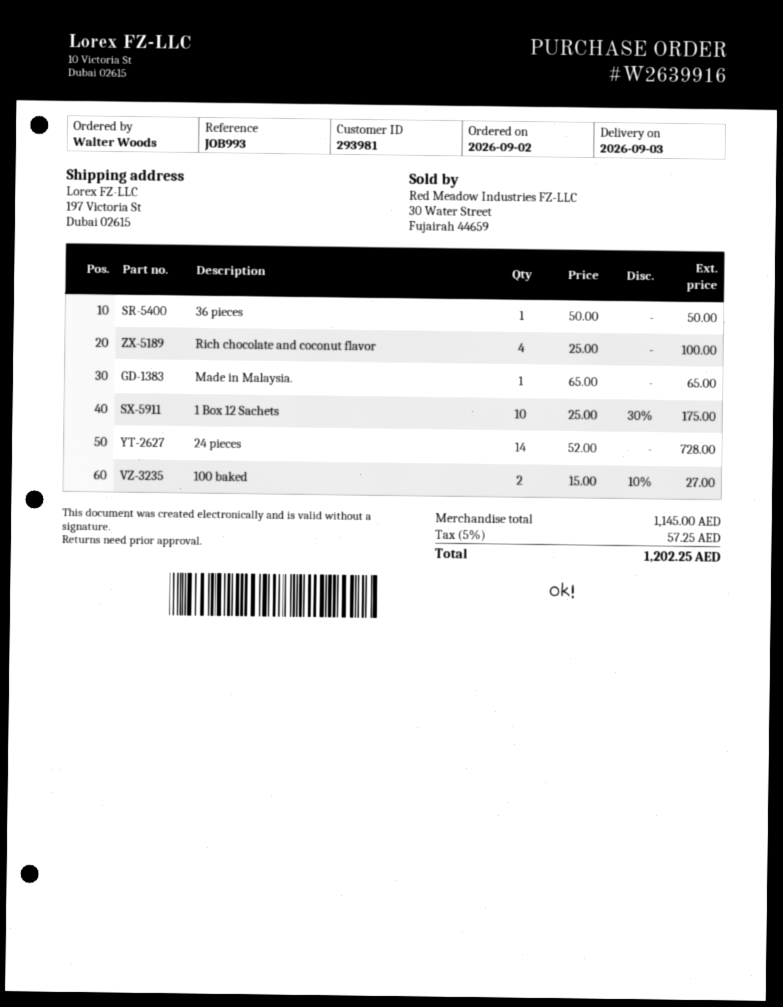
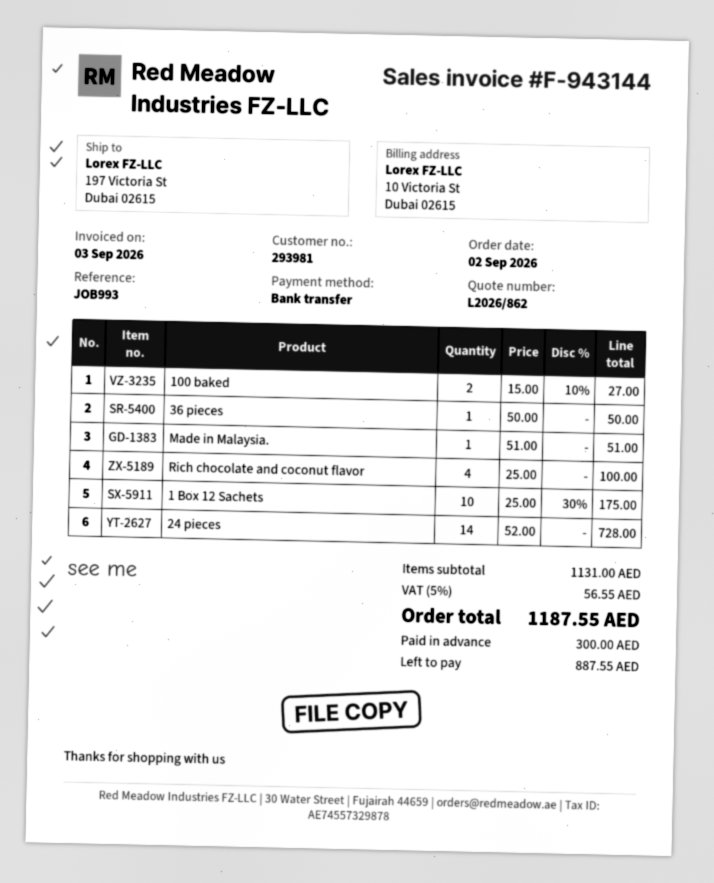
Made in Malaysia.: 1 x 65.00 = 65.00 -> 1 x 51.00 = 51.00
subtotal: 1145.00 -> 1131.00
tax: 5% = 57.25 -> 5% = 56.55
total: 1202.25 -> 1187.55

